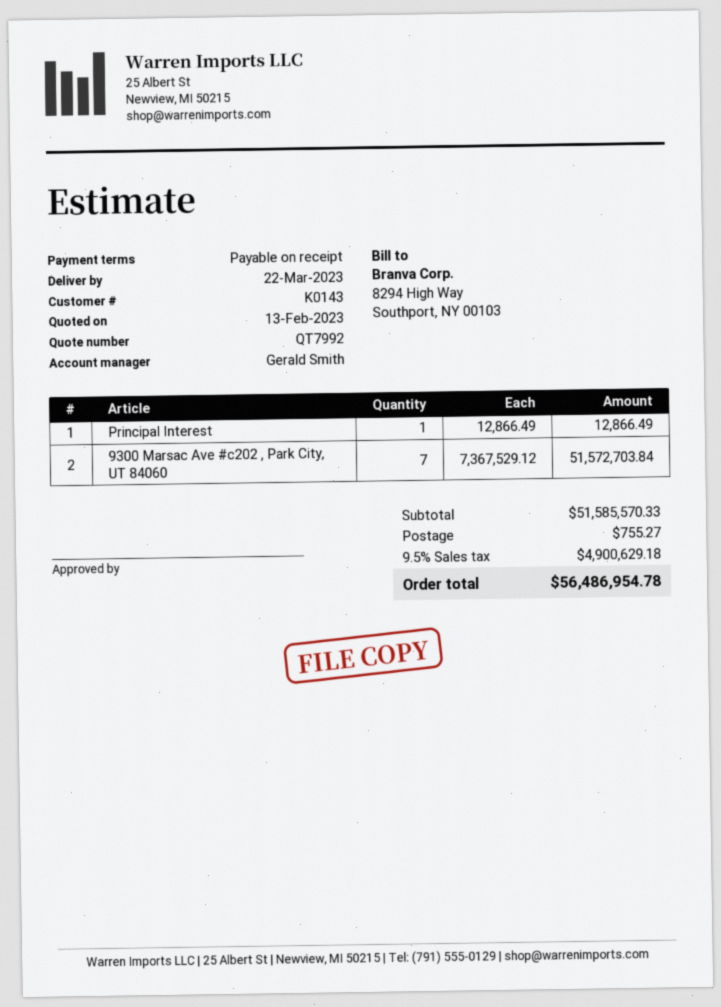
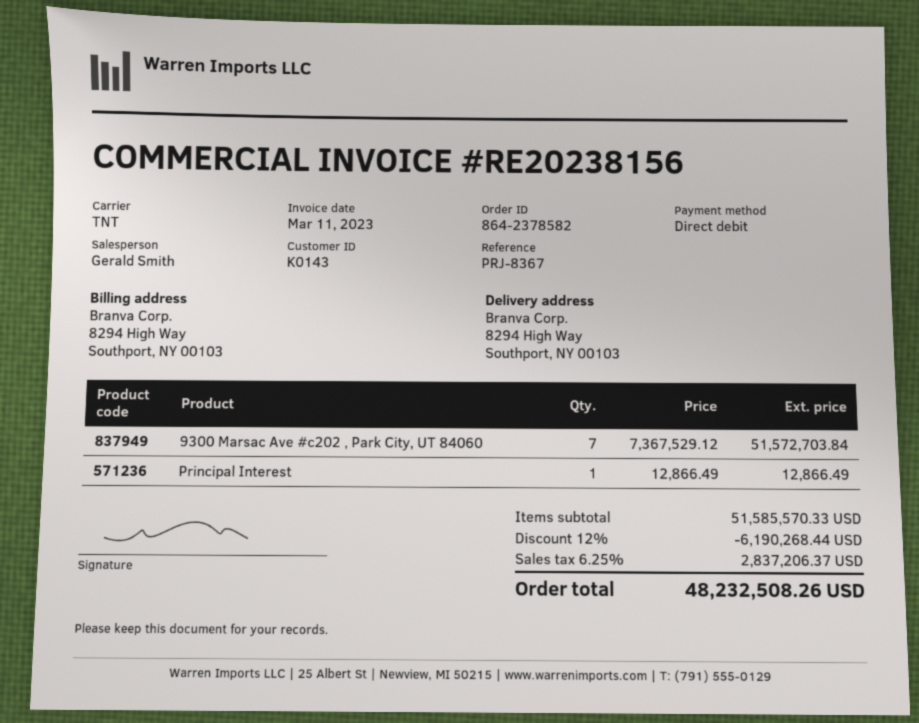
discount: none -> 12% = 6190268.44
shipping: 755.27 -> none
tax: 9.5% = 4900629.18 -> 6.25% = 2837206.37
total: 56486954.78 -> 48232508.26

